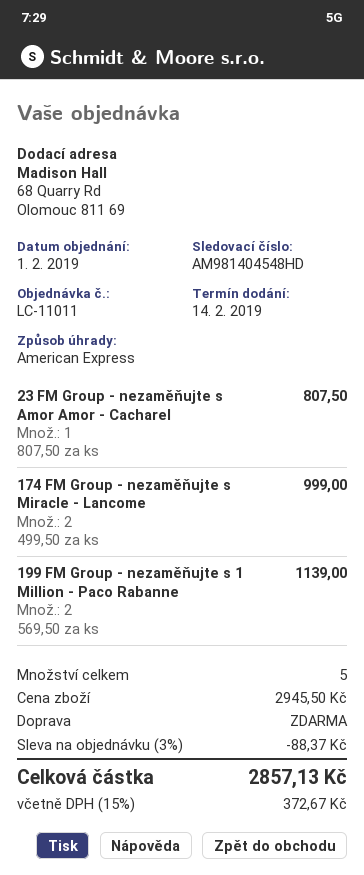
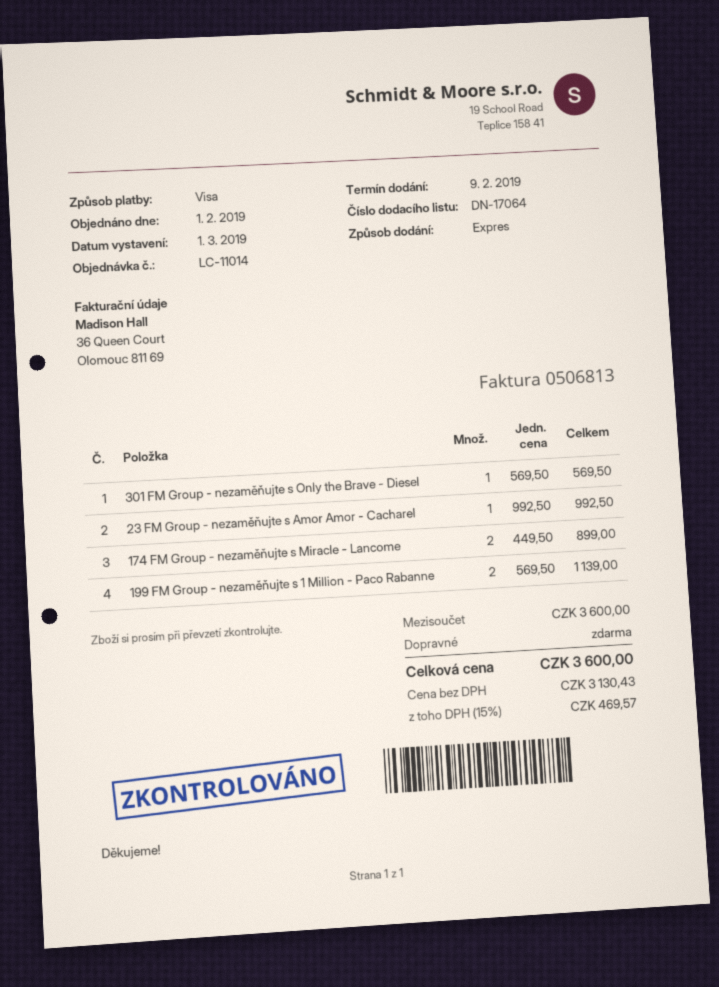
order number: LC-11011 -> LC-11014
delivery date: 2019-02-14 -> 2019-02-09
payment method: American Express -> Visa
23 FM Group - nezaměňujte s Amor Amor - Cacharel: 1 x 807.50 = 807.50 -> 1 x 992.50 = 992.50
174 FM Group - nezaměňujte s Miracle - Lancome: 2 x 499.50 = 999.00 -> 2 x 449.50 = 899.00
301 FM Group - nezaměňujte s Only the Brave - Diesel: none -> 1 x 569.50 = 569.50
subtotal: 2945.50 -> 3600.00
discount: 3% = 88.37 -> none
tax: 15% = 372.67 -> 15% = 469.57
total: 2857.13 -> 3600.00

